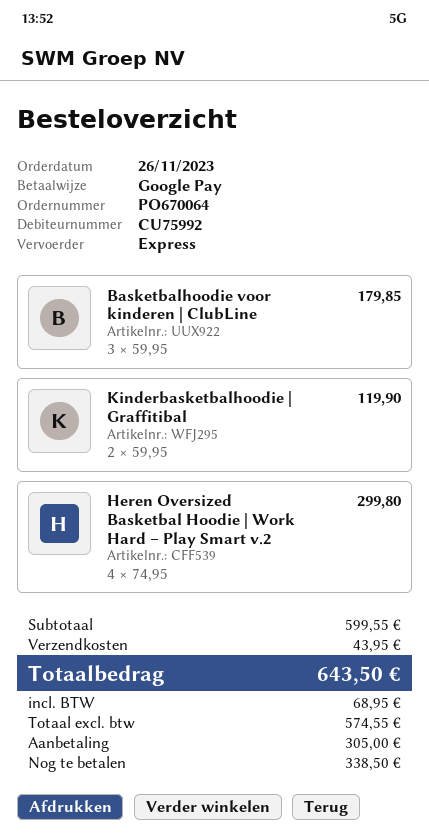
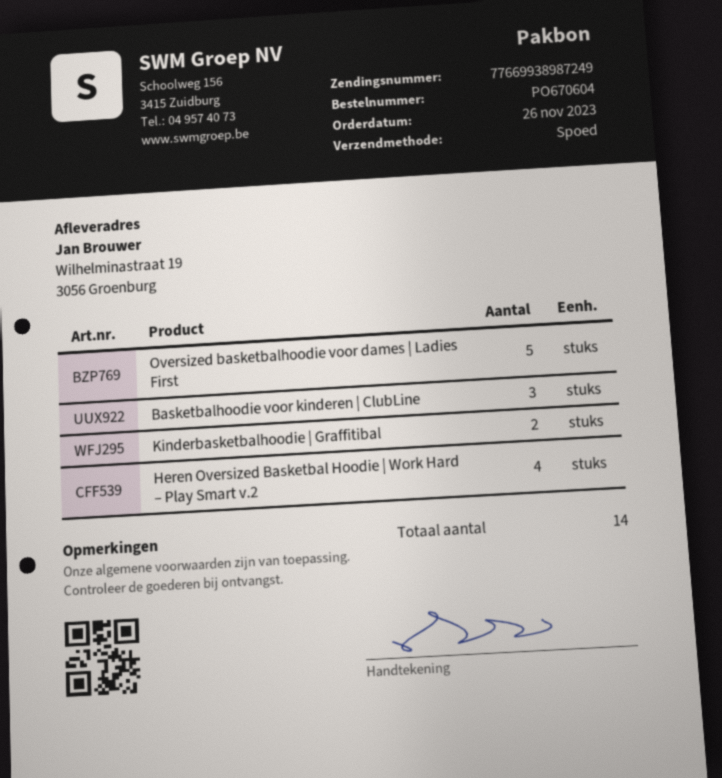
order number: PO670064 -> PO670604
Oversized basketbalhoodie voor dames | Ladies First: none -> 5

